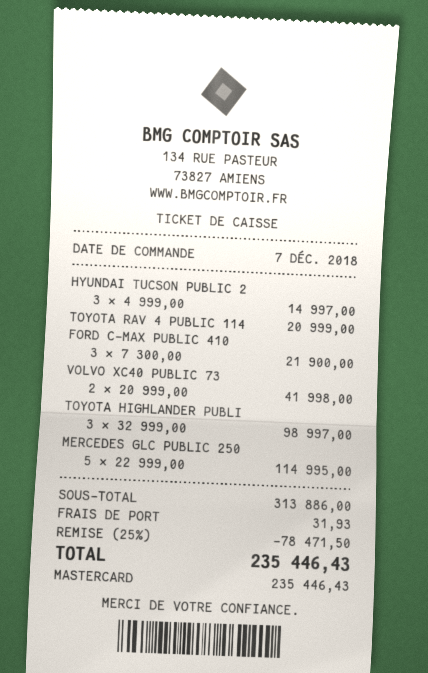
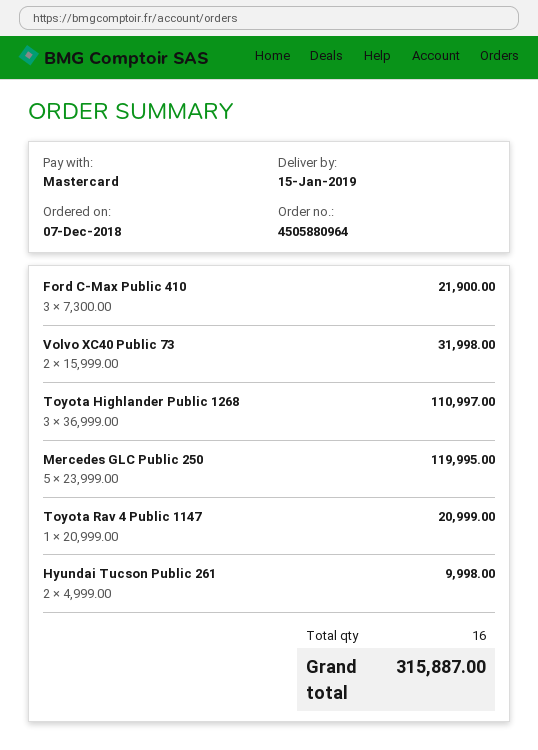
HYUNDAI TUCSON PUBLIC 2: 3 x 4999.00 = 14997.00 -> 2 x 4999.00 = 9998.00
VOLVO XC40 PUBLIC 73: 2 x 20999.00 = 41998.00 -> 2 x 15999.00 = 31998.00
TOYOTA HIGHLANDER PUBLI: 3 x 32999.00 = 98997.00 -> 3 x 36999.00 = 110997.00
MERCEDES GLC PUBLIC 250: 5 x 22999.00 = 114995.00 -> 5 x 23999.00 = 119995.00
discount: 25% = 78471.50 -> none
shipping: 31.93 -> none
total: 235446.43 -> 315887.00

